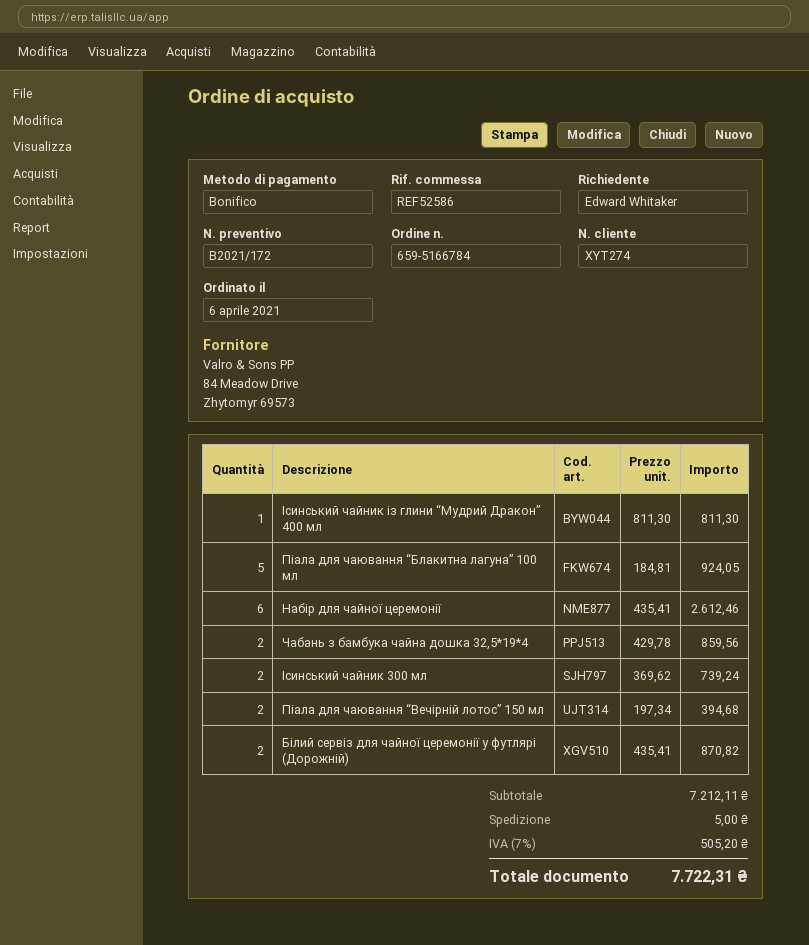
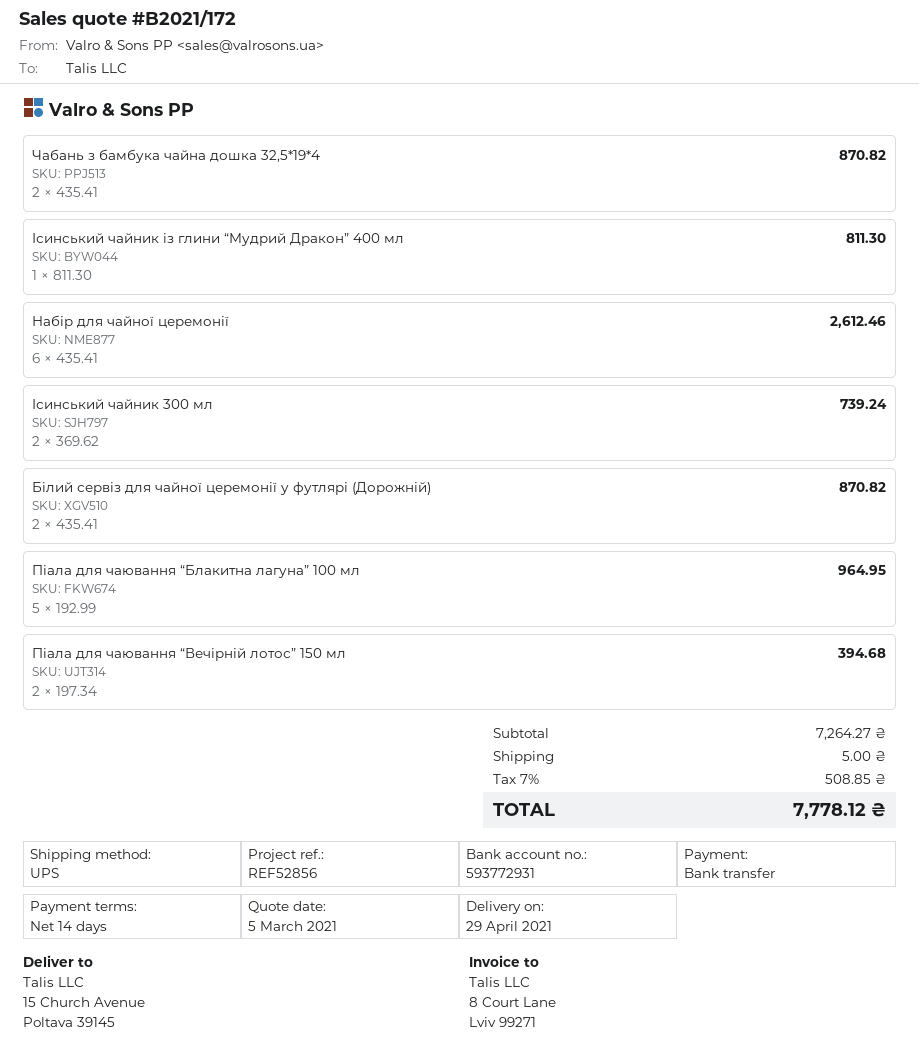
reference: REF52586 -> REF52856
Піала для чаювання “Блакитна лагуна” 100 мл: 5 x 184.81 = 924.05 -> 5 x 192.99 = 964.95
Чабань з бамбука чайна дошка 32,5*19*4: 2 x 429.78 = 859.56 -> 2 x 435.41 = 870.82
subtotal: 7212.11 -> 7264.27
tax: 7% = 505.20 -> 7% = 508.85
total: 7722.31 -> 7778.12

